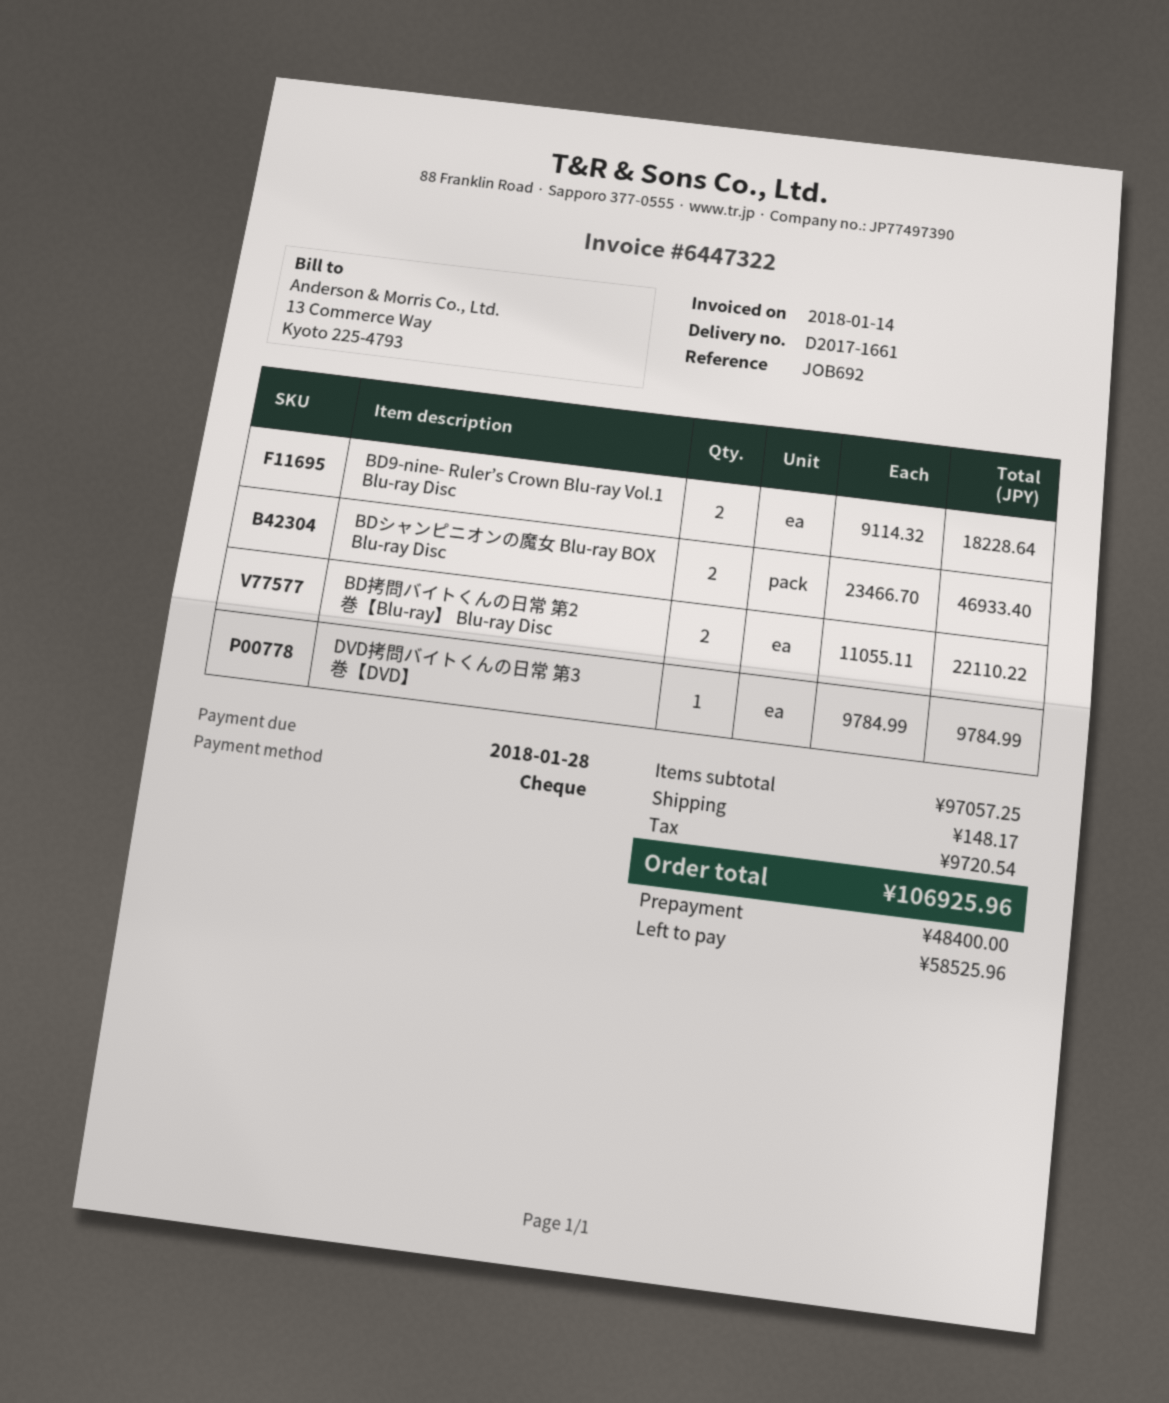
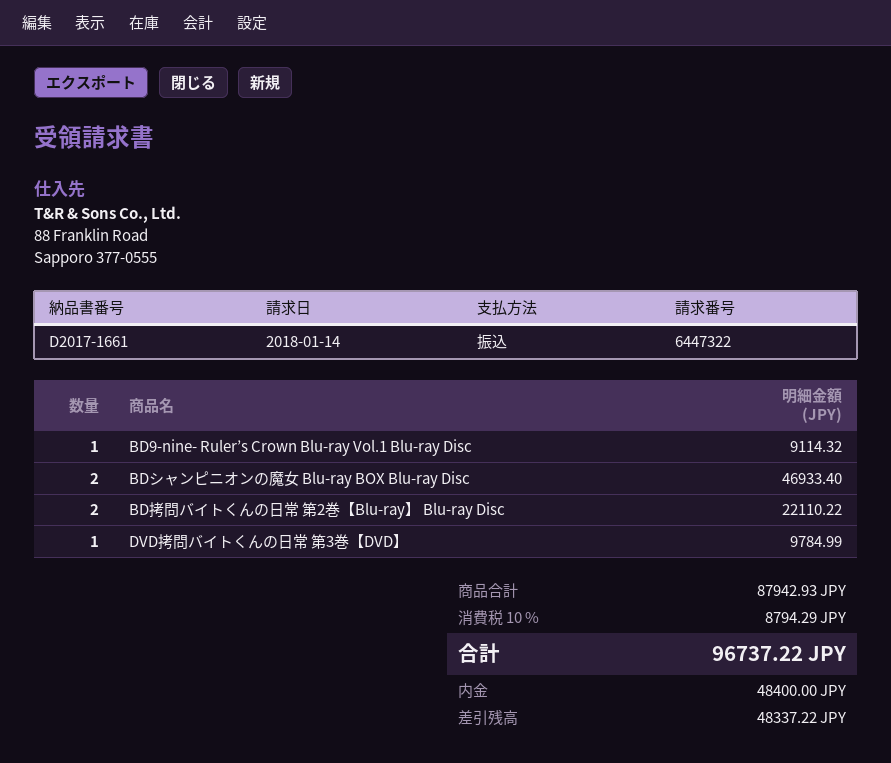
payment method: cheque -> bank transfer
BD9-nine- Ruler’s Crown Blu-ray Vol.1 Blu-ray Disc: 2 for 18228.64 -> 1 for 9114.32
subtotal: 97057.25 -> 87942.93
shipping: 148.17 -> none
tax: 9720.54 -> 8794.29
total: 106925.96 -> 96737.22
balance: 58525.96 -> 48337.22

